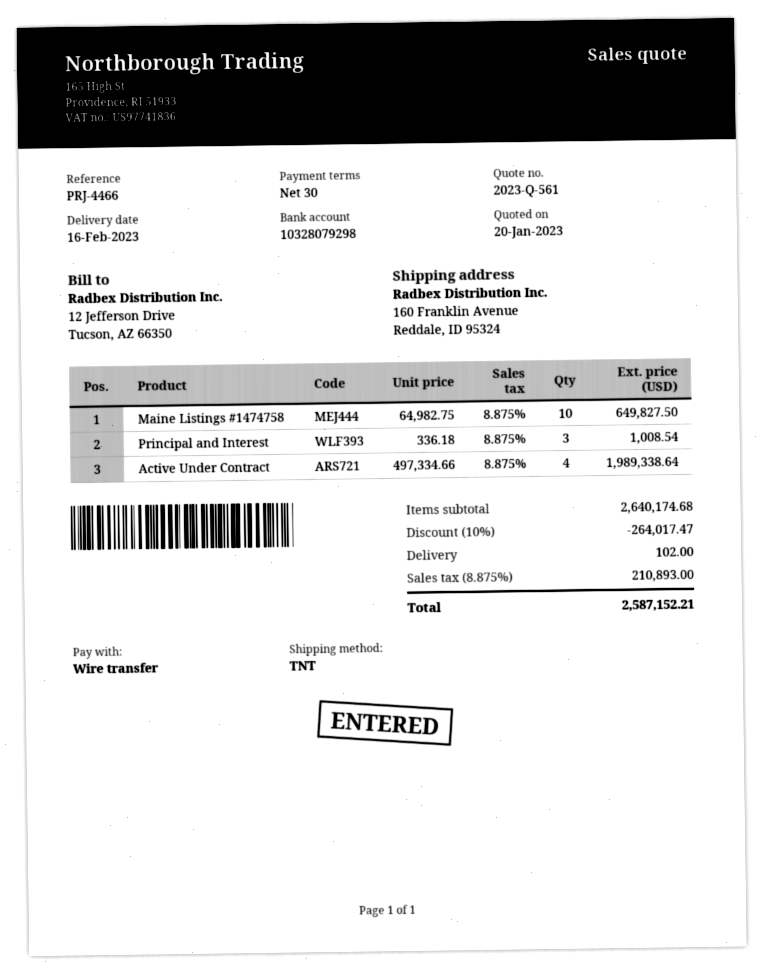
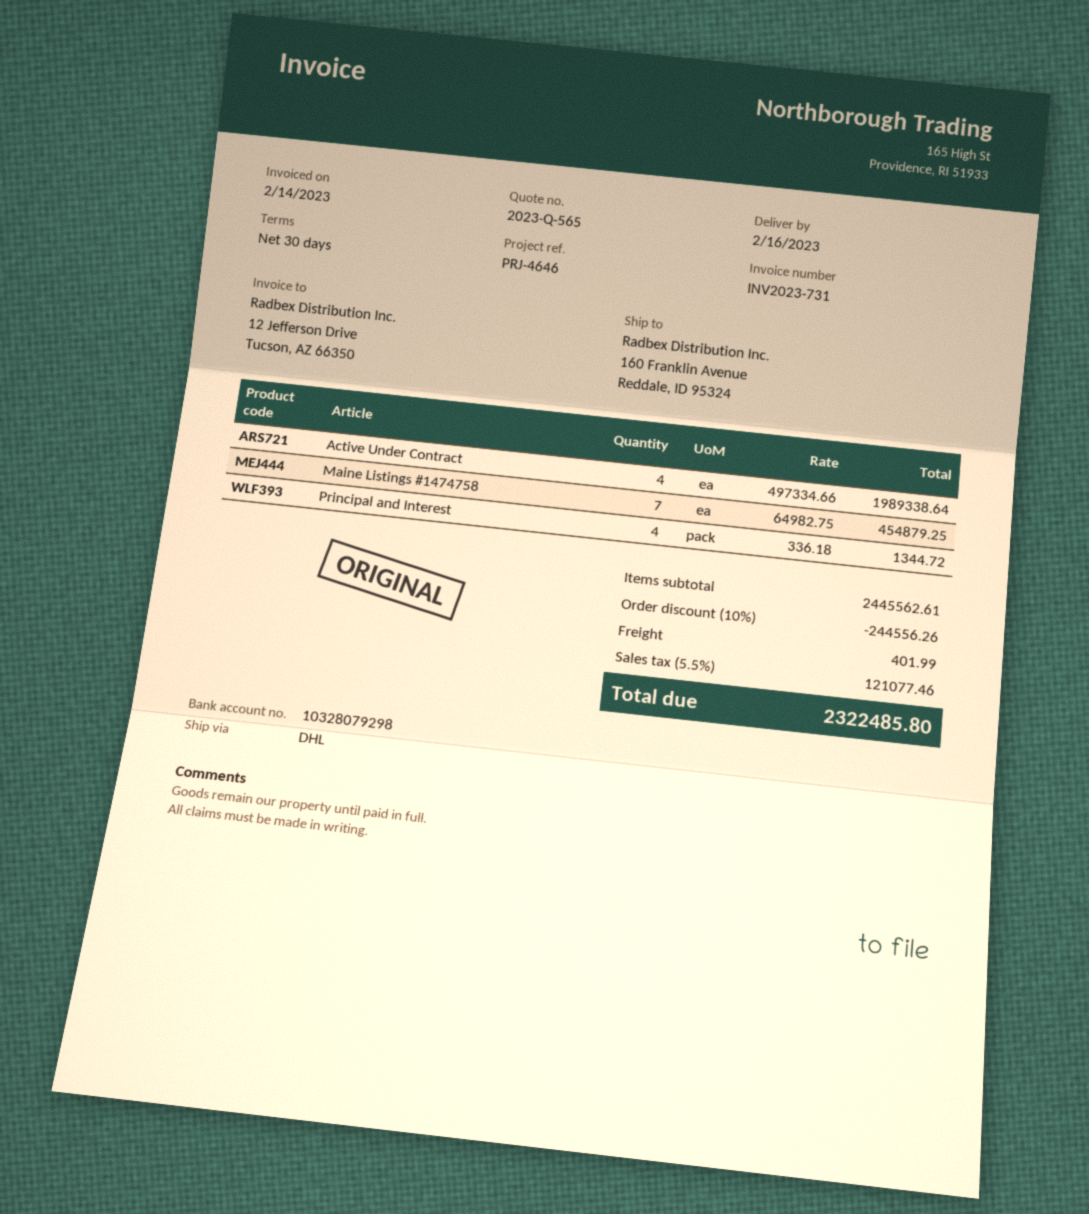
quote number: 2023-Q-561 -> 2023-Q-565
reference: PRJ-4466 -> PRJ-4646
shipping method: TNT -> DHL
Maine Listings #1474758: 10 x 64982.75 = 649827.50 -> 7 x 64982.75 = 454879.25
Principal and Interest: 3 x 336.18 = 1008.54 -> 4 x 336.18 = 1344.72
subtotal: 2640174.68 -> 2445562.61
discount: 10% = 264017.47 -> 10% = 244556.26
shipping: 102.00 -> 401.99
tax: 8.875% = 210893.00 -> 5.5% = 121077.46
total: 2587152.21 -> 2322485.80

